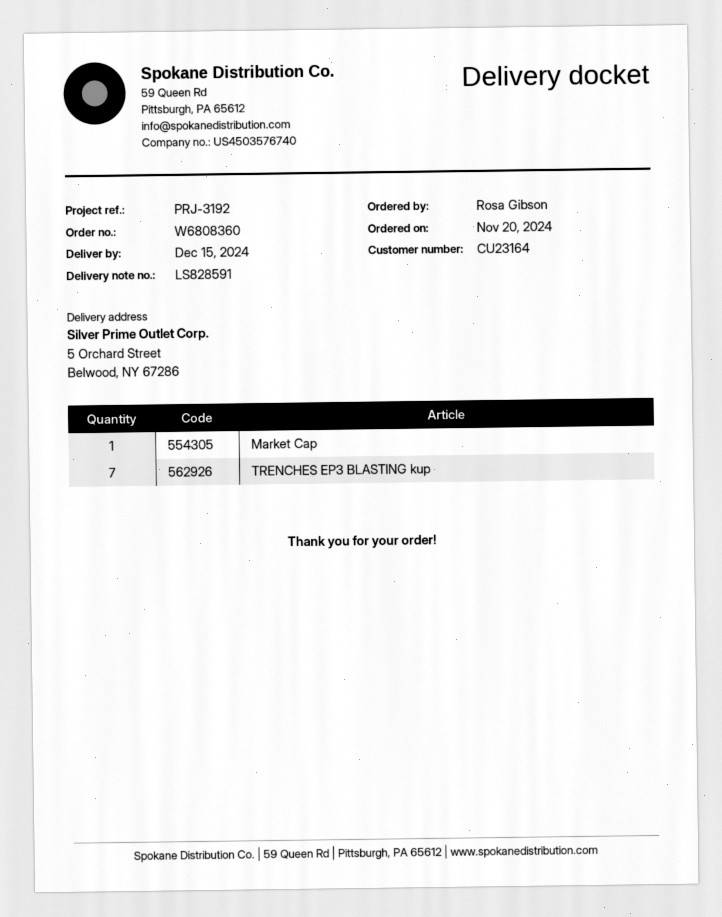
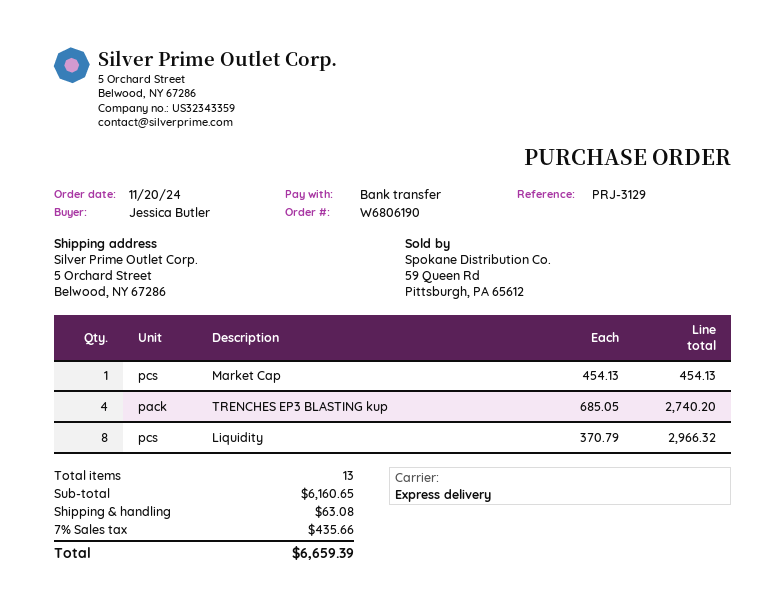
order number: W6808360 -> W6806190
reference: PRJ-3192 -> PRJ-3129
ordered by: Rosa Gibson -> Jessica Butler
TRENCHES EP3 BLASTING kup: 7 -> 4
Liquidity: none -> 8

